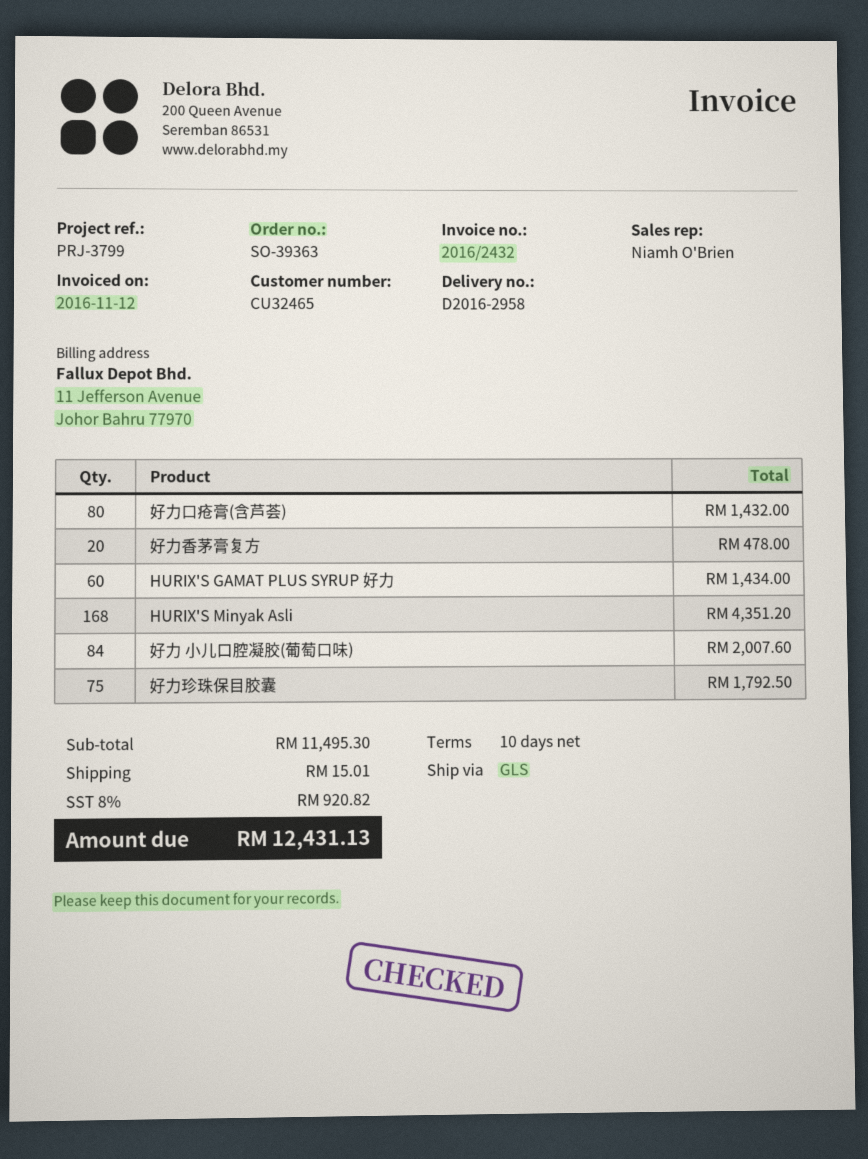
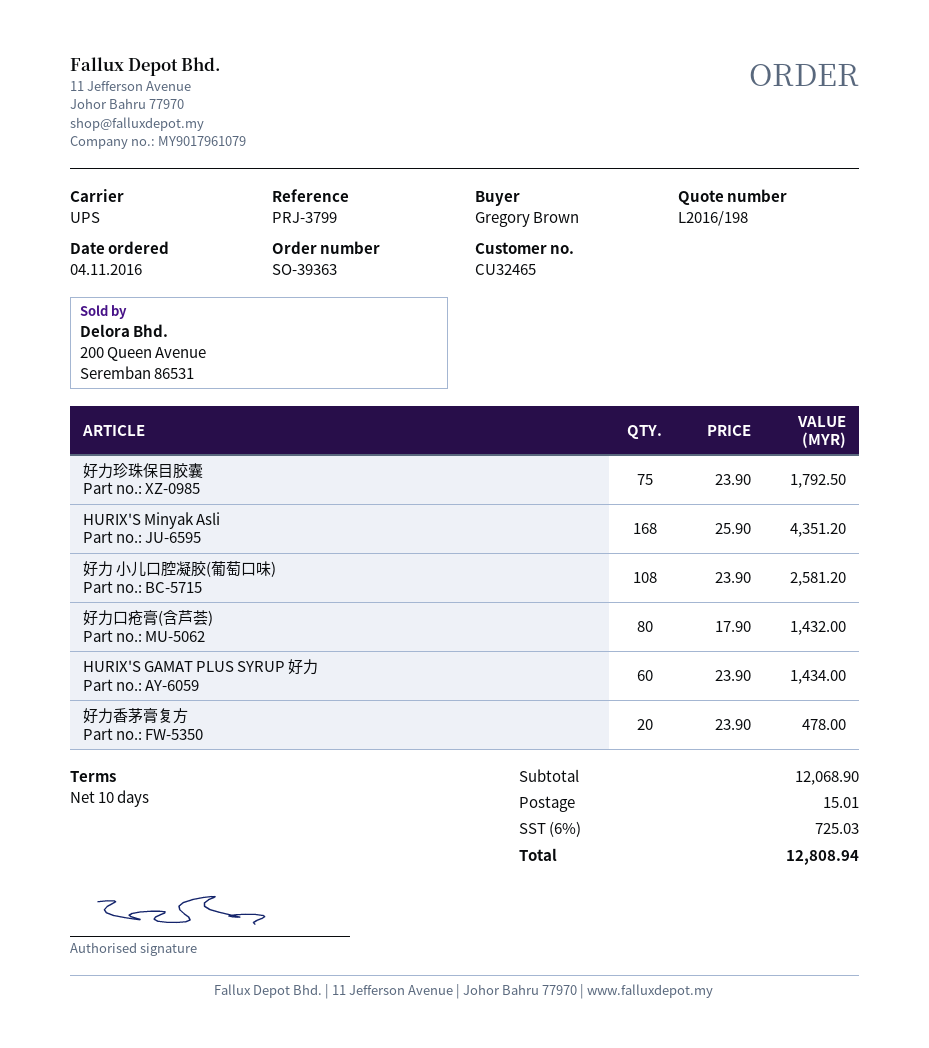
shipping method: GLS -> UPS
好力 小儿口腔凝胶(葡萄口味): 84 for 2007.60 -> 108 for 2581.20
subtotal: 11495.30 -> 12068.90
tax: 8% = 920.82 -> 6% = 725.03
total: 12431.13 -> 12808.94

